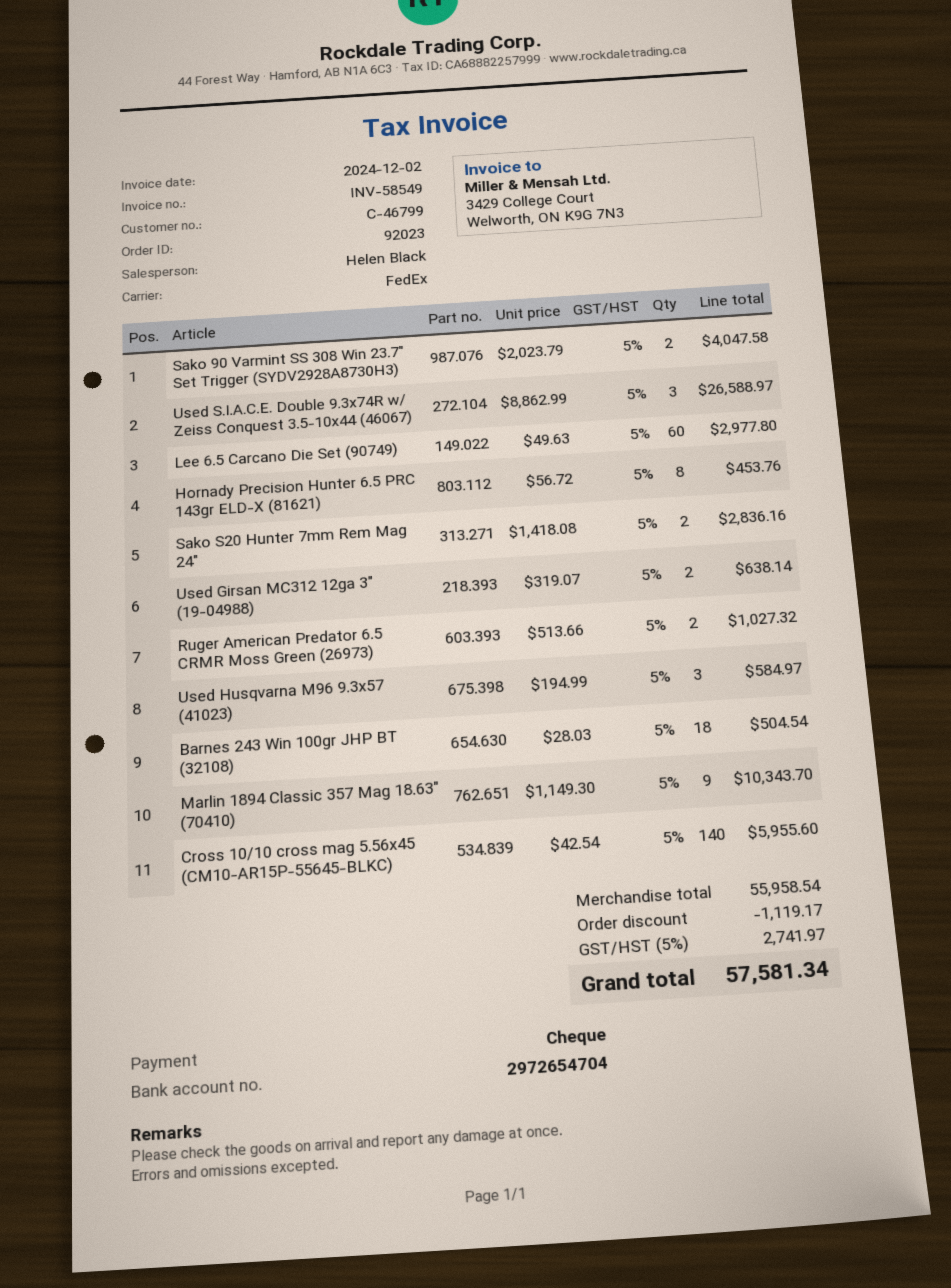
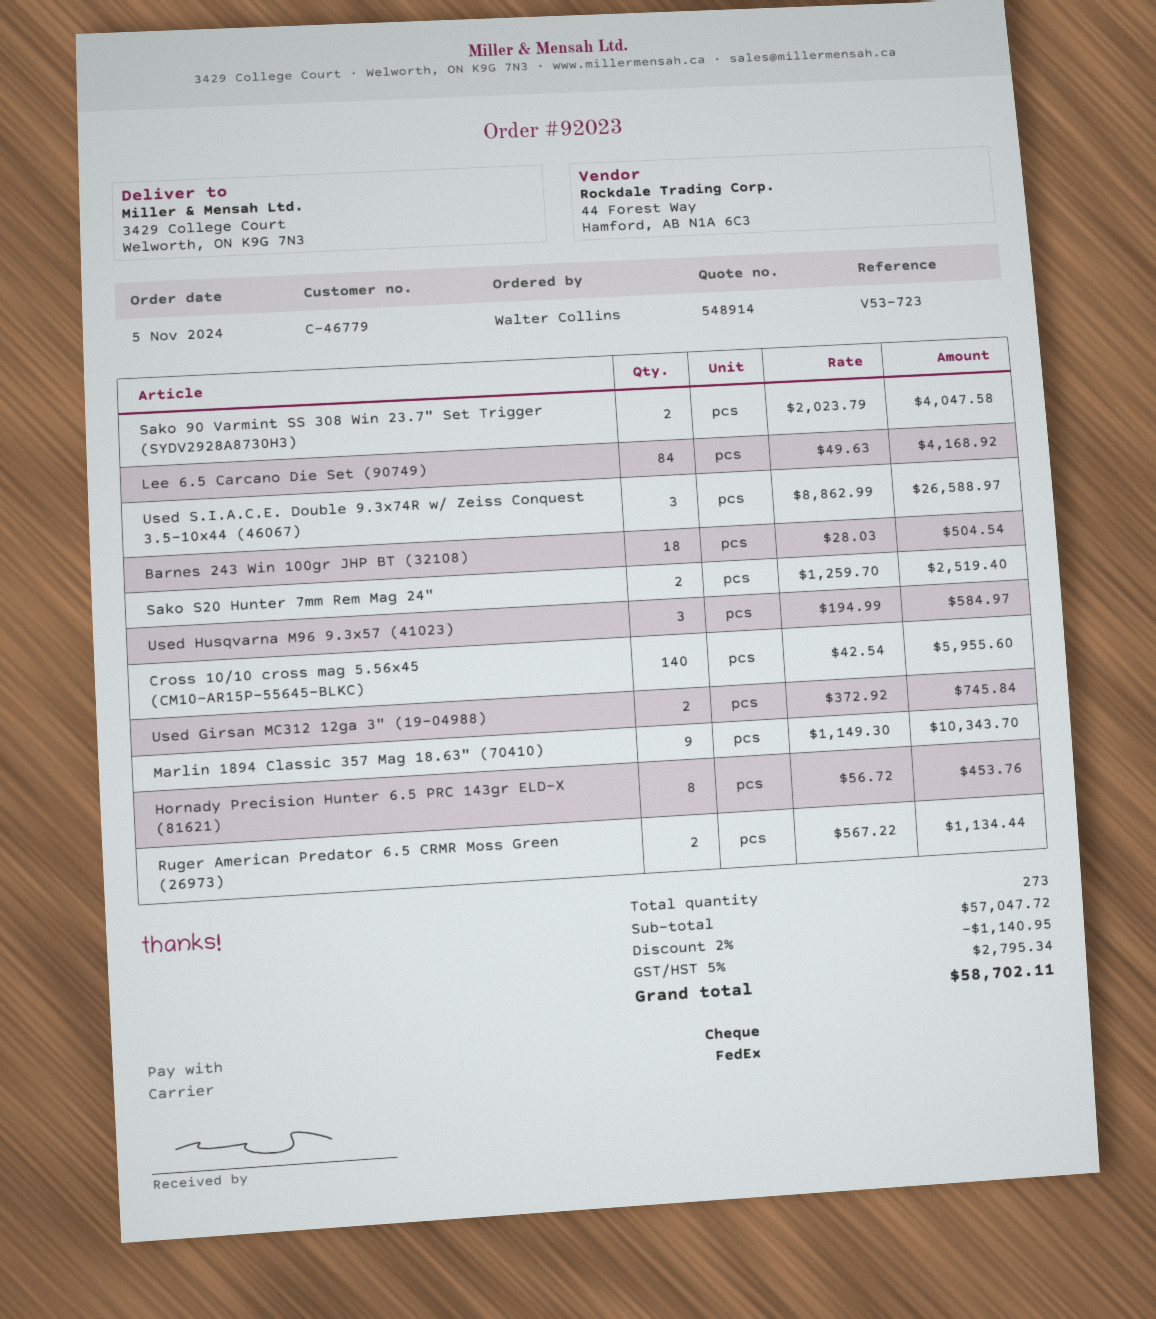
customer number: C-46799 -> C-46779
Lee 6.5 Carcano Die Set (90749): 60 x 49.63 = 2977.80 -> 84 x 49.63 = 4168.92
Sako S20 Hunter 7mm Rem Mag 24": 2 x 1418.08 = 2836.16 -> 2 x 1259.70 = 2519.40
Used Girsan MC312 12ga 3" (19-04988): 2 x 319.07 = 638.14 -> 2 x 372.92 = 745.84
Ruger American Predator 6.5 CRMR Moss Green (26973): 2 x 513.66 = 1027.32 -> 2 x 567.22 = 1134.44
subtotal: 55958.54 -> 57047.72
discount: 1119.17 -> 1140.95
tax: 5% = 2741.97 -> 5% = 2795.34
total: 57581.34 -> 58702.11

